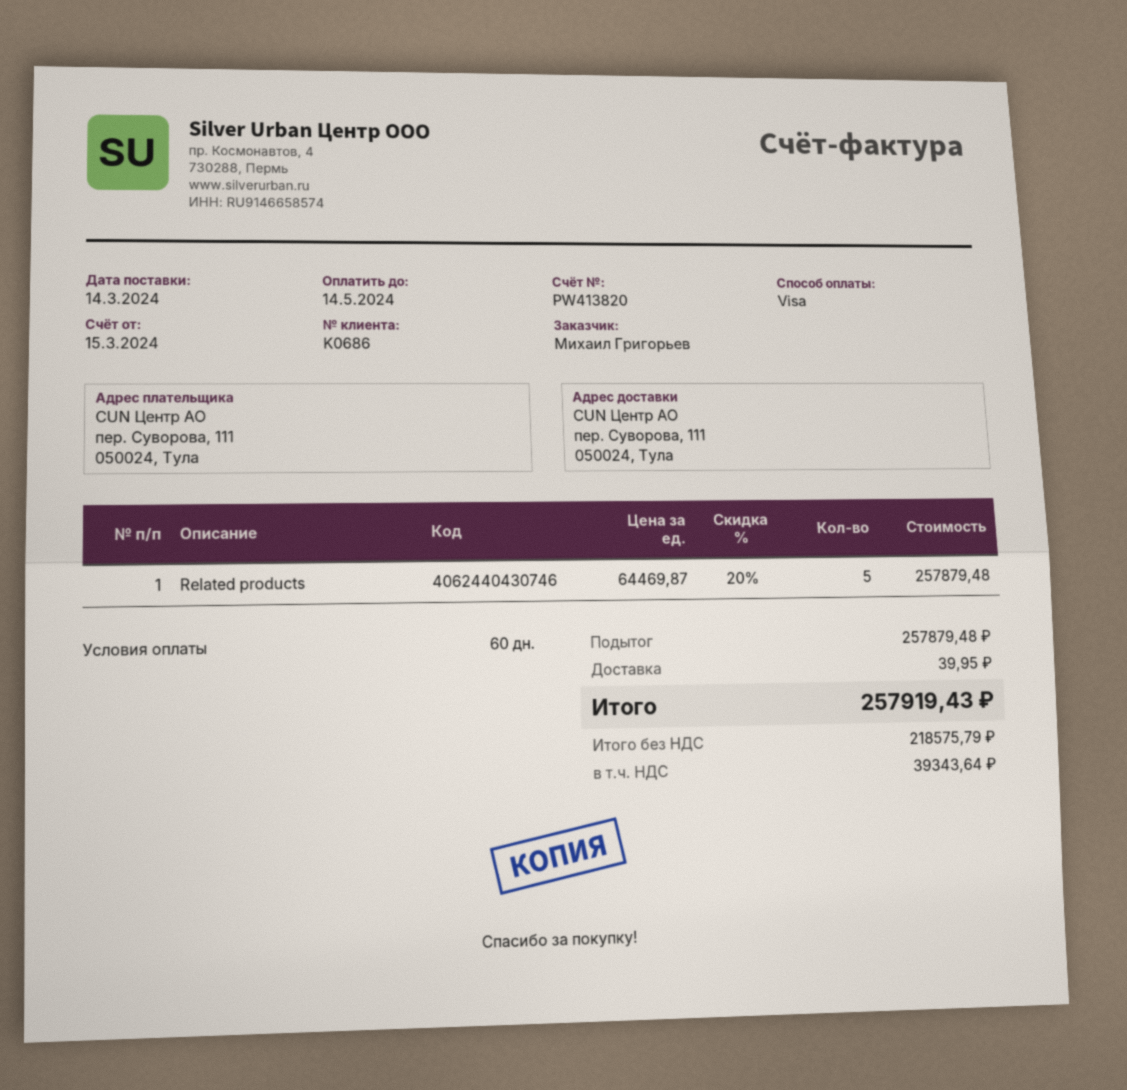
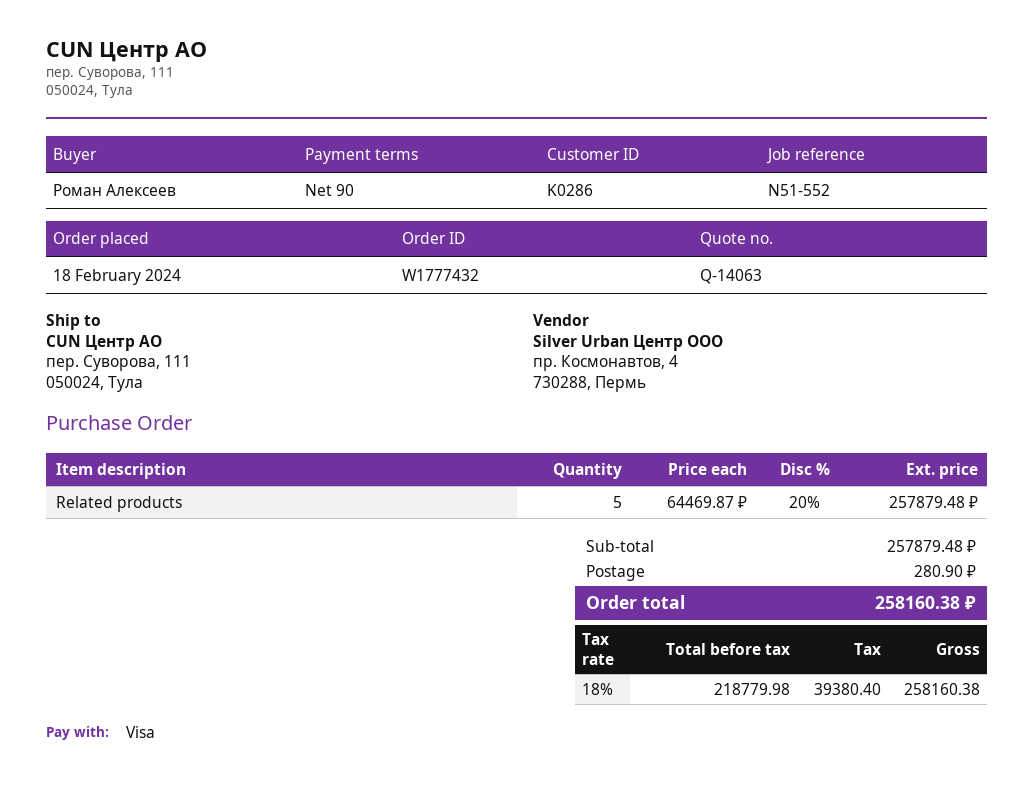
payment terms: 60 days -> 90 days
customer number: K0686 -> K0286
ordered by: Михаил Григорьев -> Роман Алексеев
shipping: 39.95 -> 280.90
net: 218575.79 -> 218779.98
tax: 39343.64 -> 39380.40
total: 257919.43 -> 258160.38

